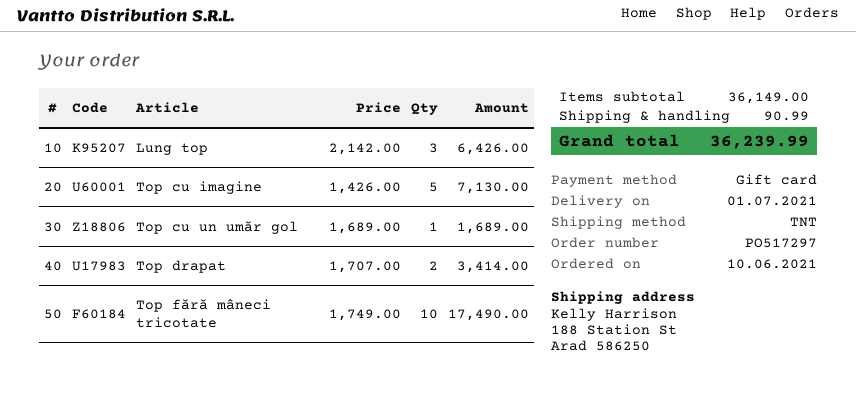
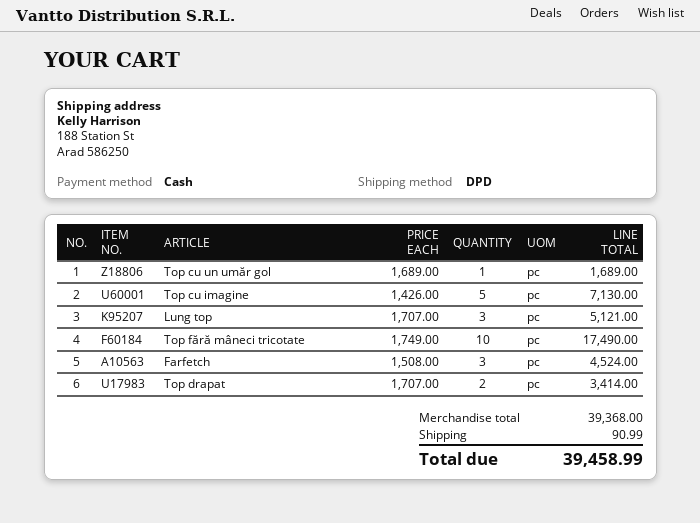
payment method: gift card -> cash
shipping method: TNT -> DPD
Lung top: 3 x 2142.00 = 6426.00 -> 3 x 1707.00 = 5121.00
Farfetch: none -> 3 x 1508.00 = 4524.00
subtotal: 36149.00 -> 39368.00
total: 36239.99 -> 39458.99

